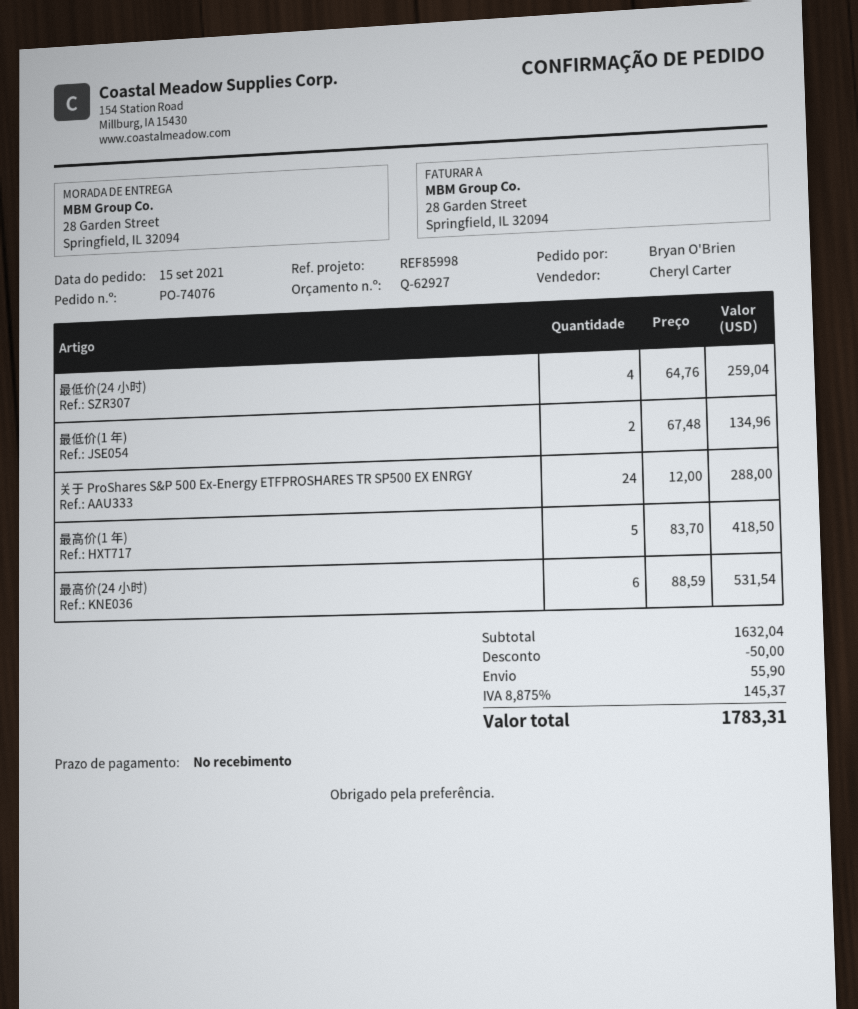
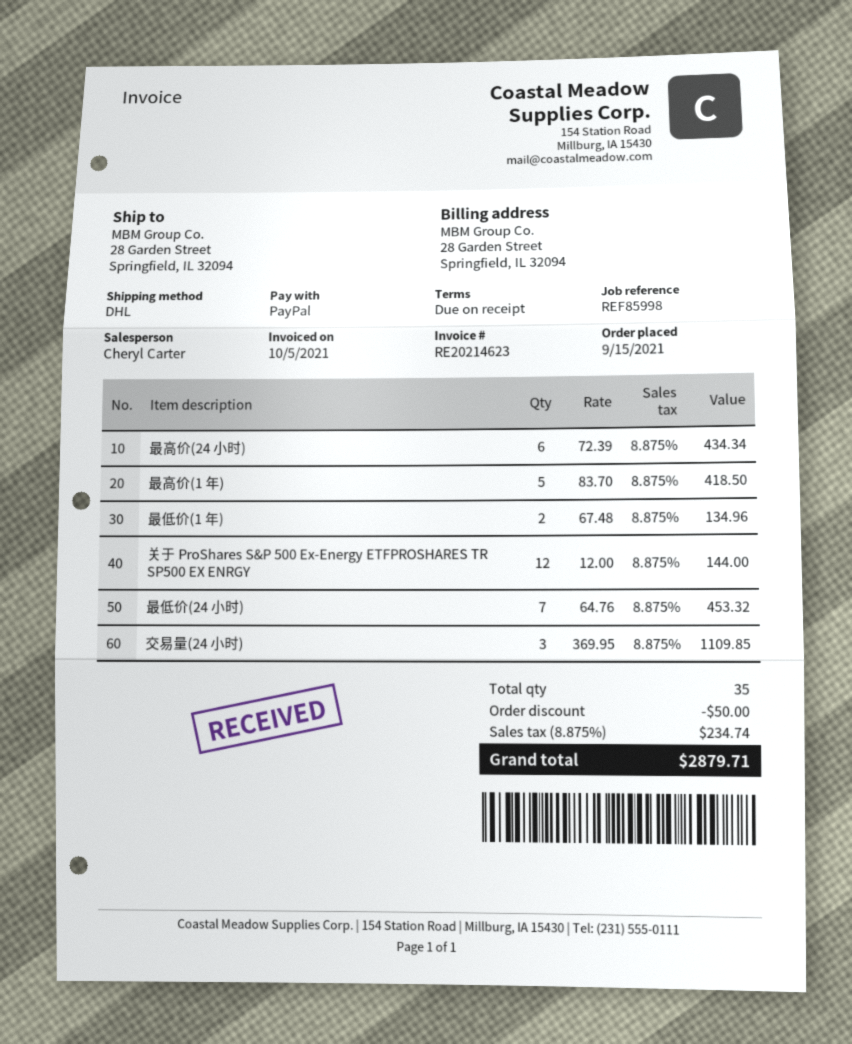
最低价(24 小时): 4 x 64.76 = 259.04 -> 7 x 64.76 = 453.32
关于 ProShares S&P 500 Ex-Energy ETFPROSHARES TR SP500 EX ENRGY: 24 x 12.00 = 288.00 -> 12 x 12.00 = 144.00
最高价(24 小时): 6 x 88.59 = 531.54 -> 6 x 72.39 = 434.34
交易量(24 小时): none -> 3 x 369.95 = 1109.85
shipping: 55.90 -> none
tax: 8.875% = 145.37 -> 8.875% = 234.74
total: 1783.31 -> 2879.71

